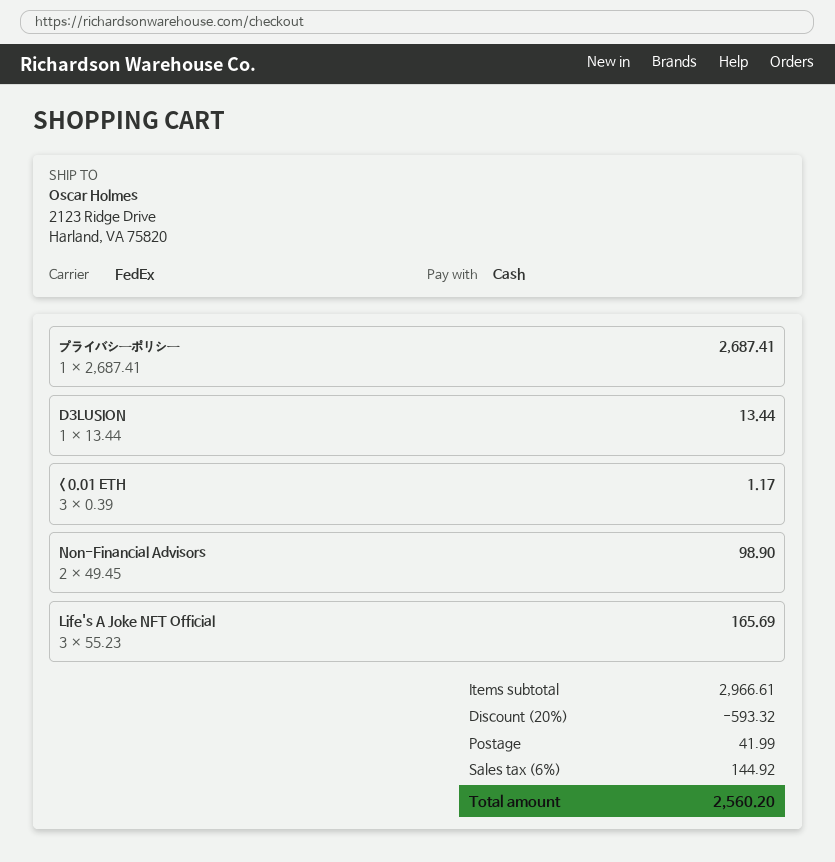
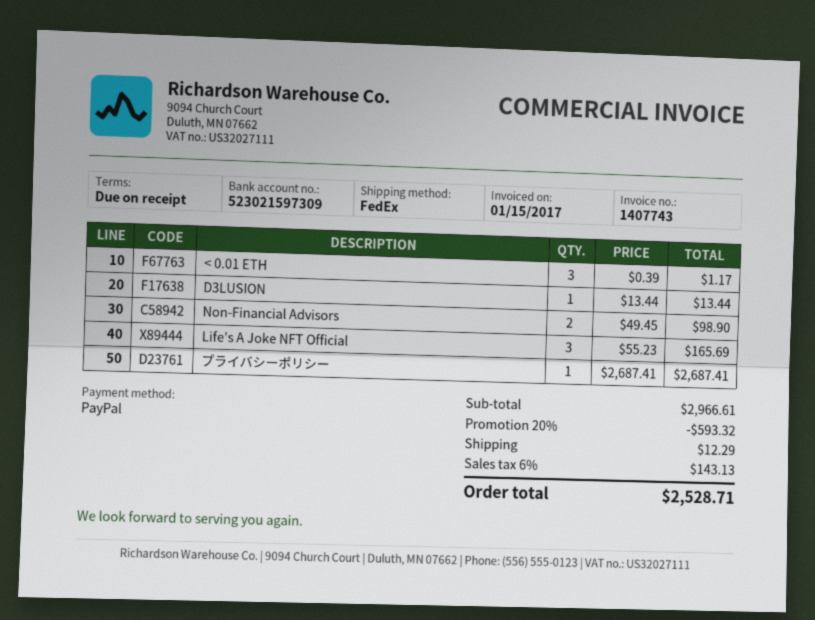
payment method: cash -> PayPal
shipping: 41.99 -> 12.29
tax: 6% = 144.92 -> 6% = 143.13
total: 2560.20 -> 2528.71

